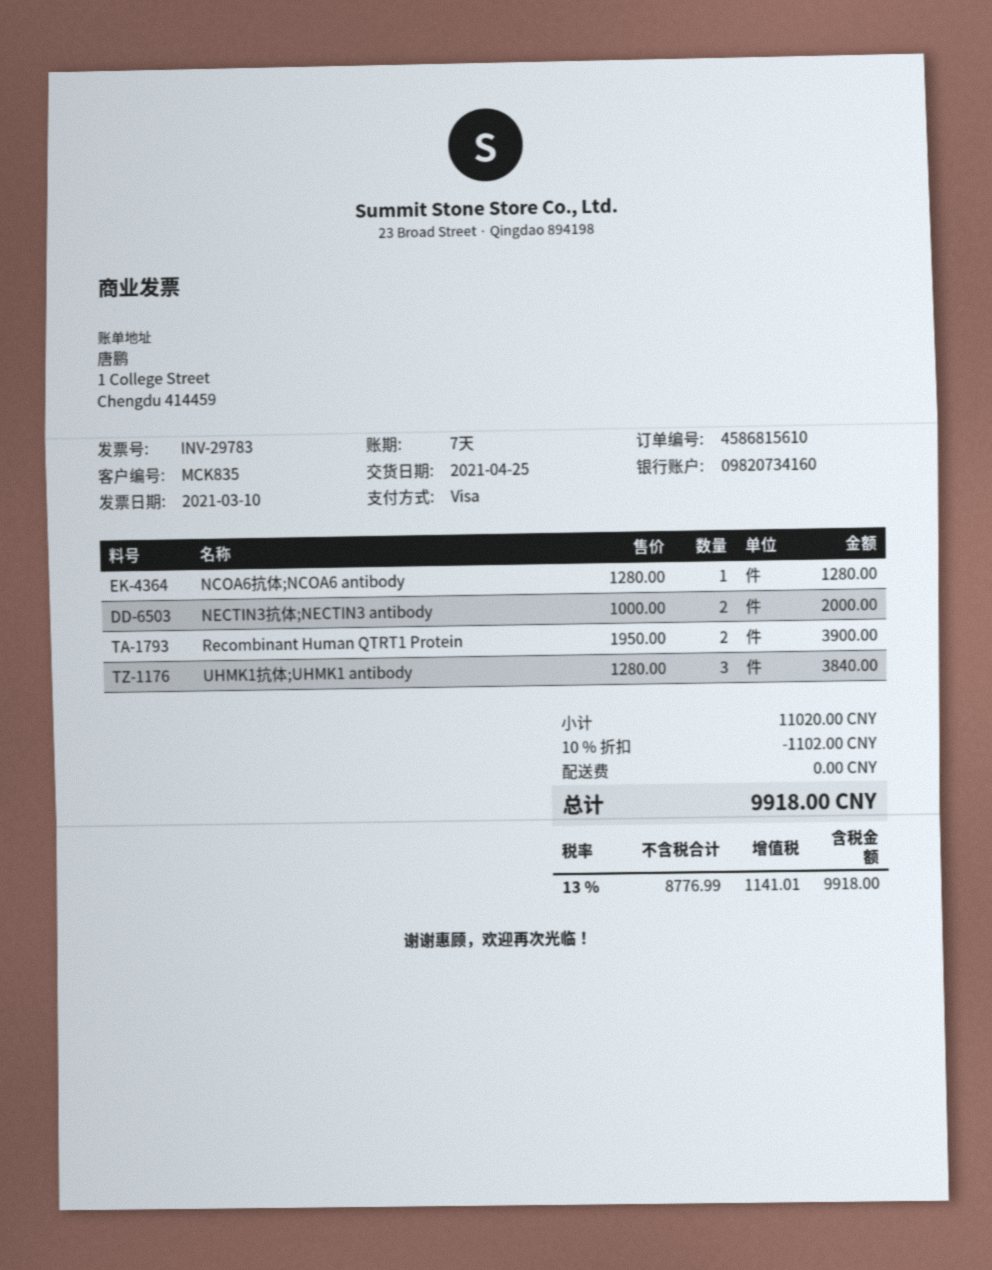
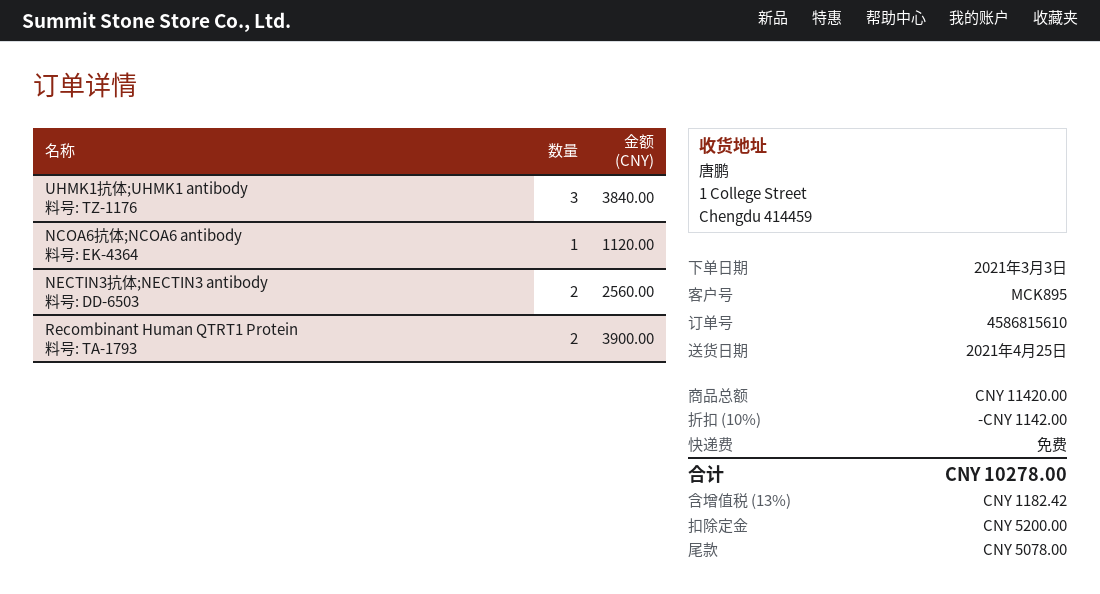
customer number: MCK835 -> MCK895
NCOA6抗体;NCOA6 antibody: 1 for 1280.00 -> 1 for 1120.00
NECTIN3抗体;NECTIN3 antibody: 2 for 2000.00 -> 2 for 2560.00
subtotal: 11020.00 -> 11420.00
discount: 10% = 1102.00 -> 10% = 1142.00
tax: 13% = 1141.01 -> 13% = 1182.42
total: 9918.00 -> 10278.00

